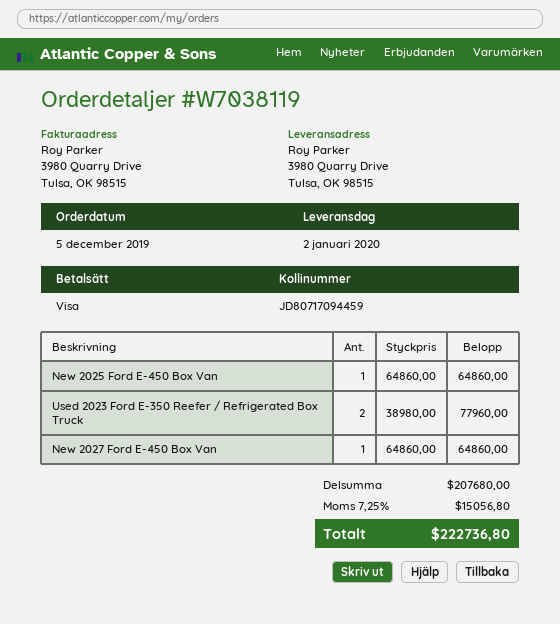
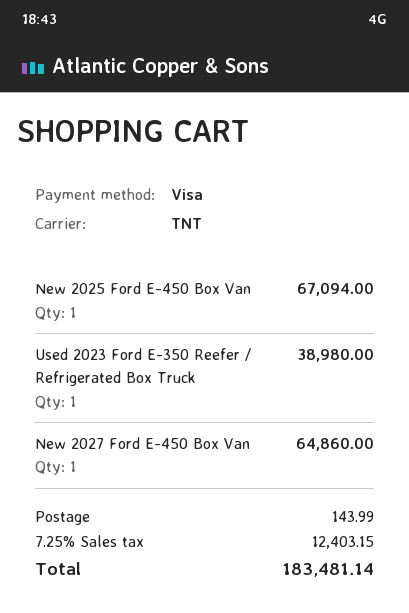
New 2025 Ford E-450 Box Van: 1 for 64860.00 -> 1 for 67094.00
Used 2023 Ford E-350 Reefer / Refrigerated Box Truck: 2 for 77960.00 -> 1 for 38980.00
shipping: none -> 143.99
tax: 7.25% = 15056.80 -> 7.25% = 12403.15
total: 222736.80 -> 183481.14

